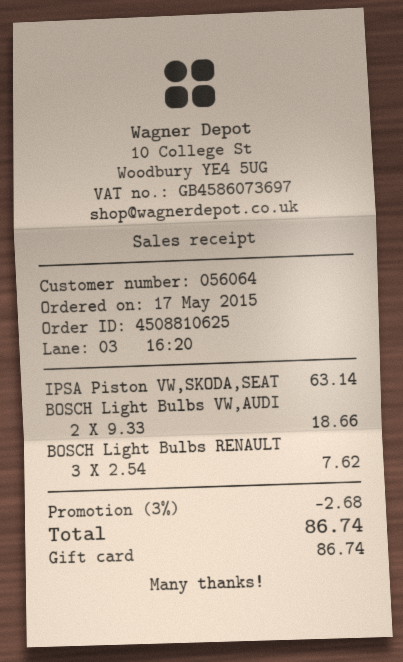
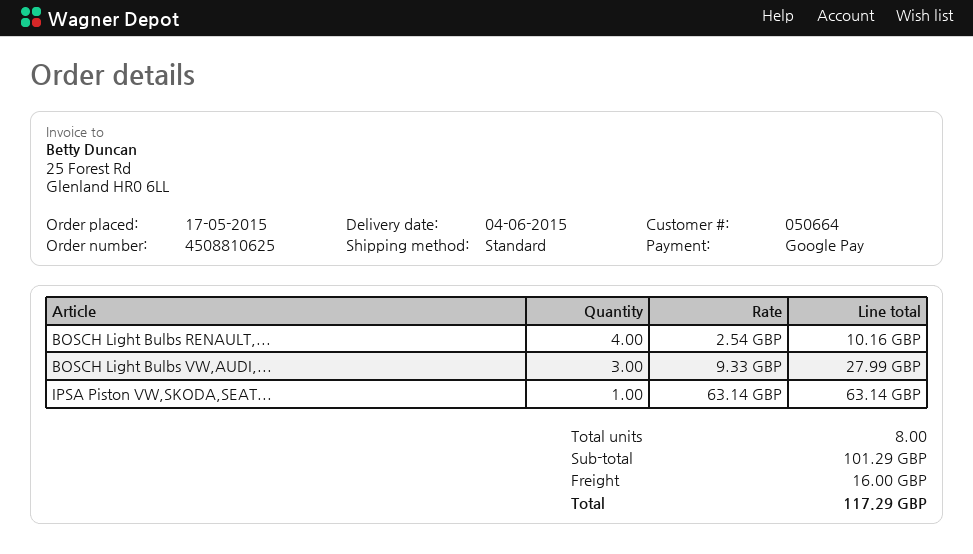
customer number: 056064 -> 050664
payment method: gift card -> Google Pay
BOSCH Light Bulbs VW,AUDI: 2 x 9.33 = 18.66 -> 3 x 9.33 = 27.99
BOSCH Light Bulbs RENAULT: 3 x 2.54 = 7.62 -> 4 x 2.54 = 10.16
discount: 3% = 2.68 -> none
shipping: none -> 16.00
total: 86.74 -> 117.29

